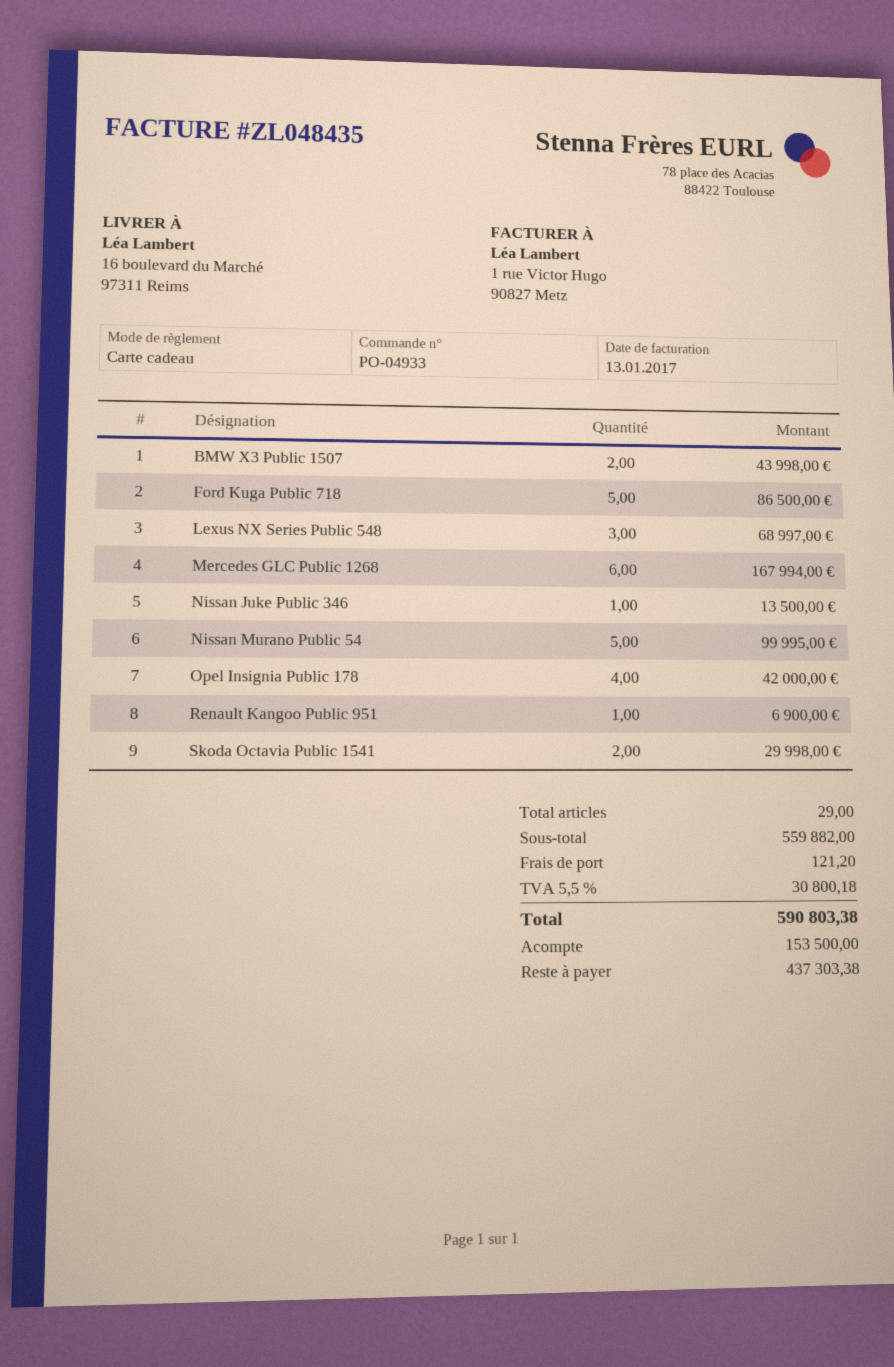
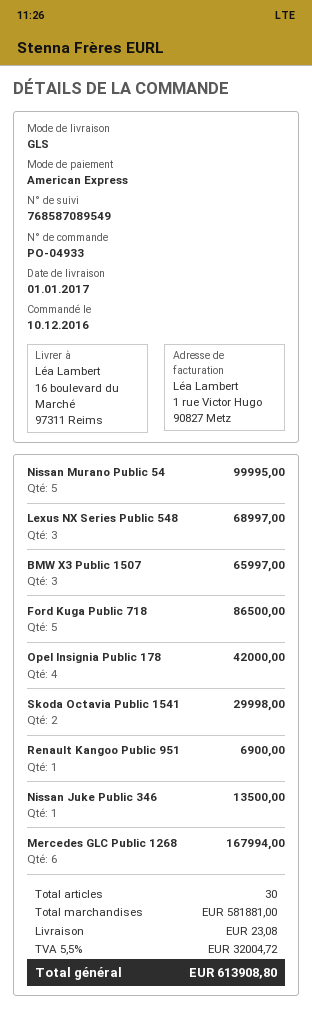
payment method: gift card -> American Express
BMW X3 Public 1507: 2 for 43998.00 -> 3 for 65997.00
total quantity: 29 -> 30
subtotal: 559882.00 -> 581881.00
shipping: 121.20 -> 23.08
tax: 5.5% = 30800.18 -> 5.5% = 32004.72
total: 590803.38 -> 613908.80

